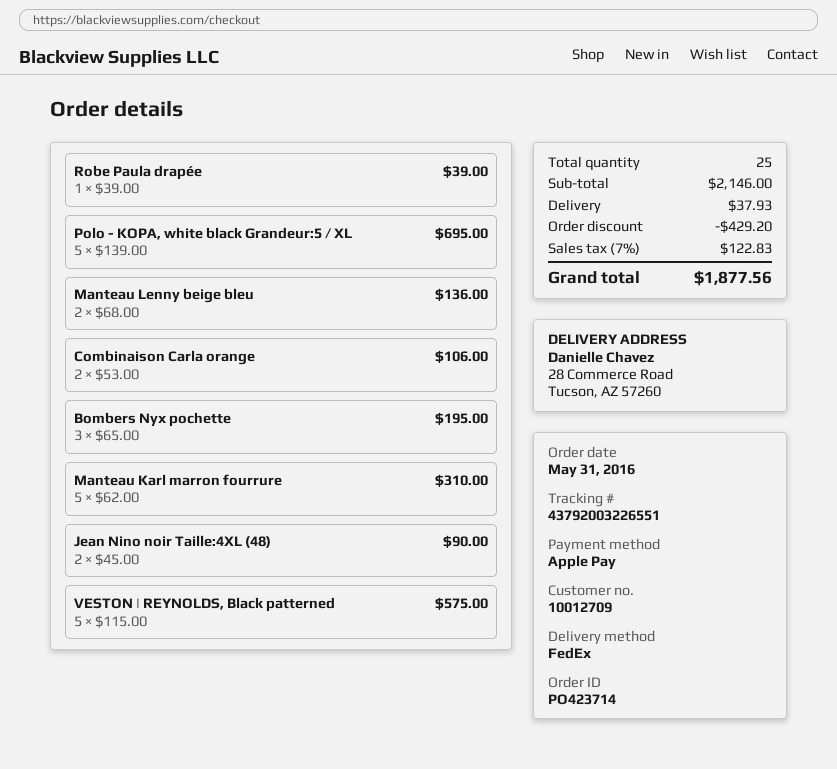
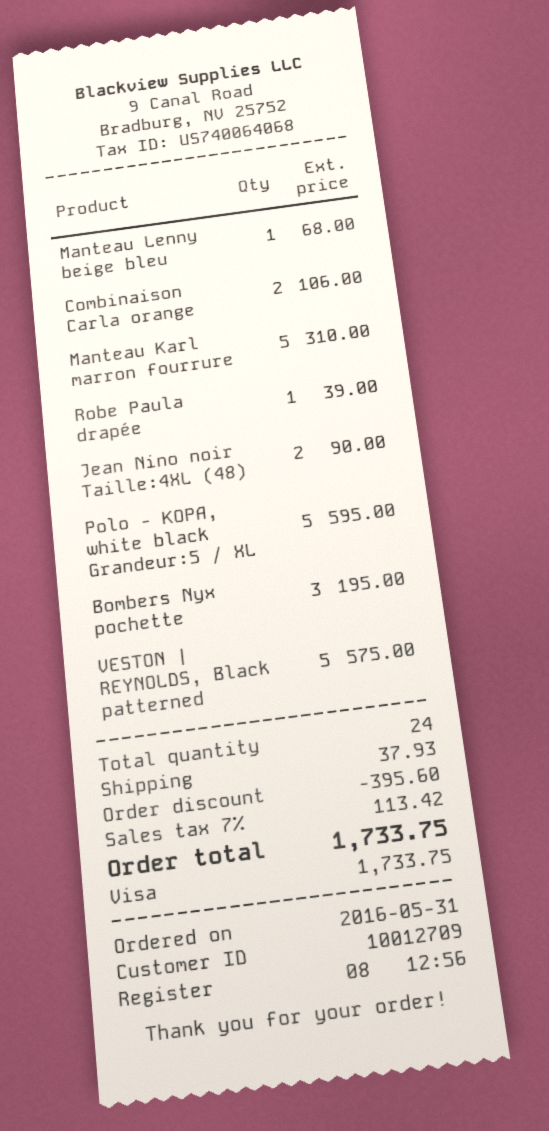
payment method: Apple Pay -> Visa
Polo - KOPA, white black Grandeur:5 / XL: 5 for 695.00 -> 5 for 595.00
Manteau Lenny beige bleu: 2 for 136.00 -> 1 for 68.00
total quantity: 25 -> 24
discount: 429.20 -> 395.60
tax: 7% = 122.83 -> 7% = 113.42
total: 1877.56 -> 1733.75

